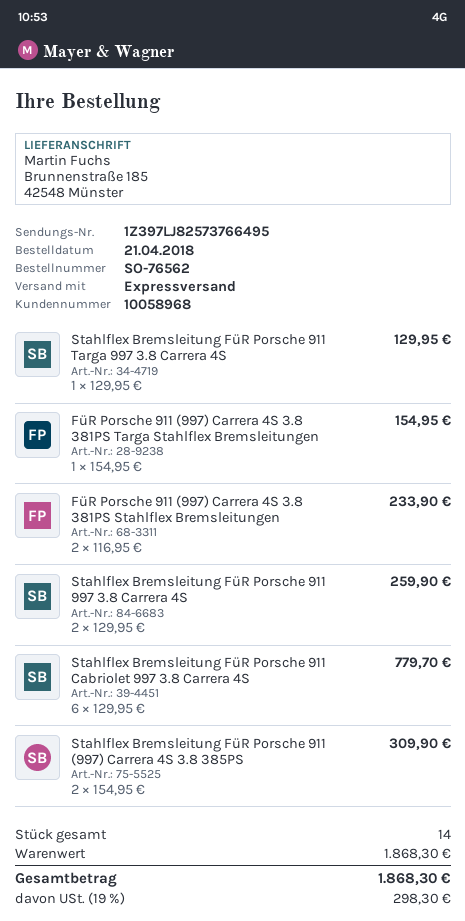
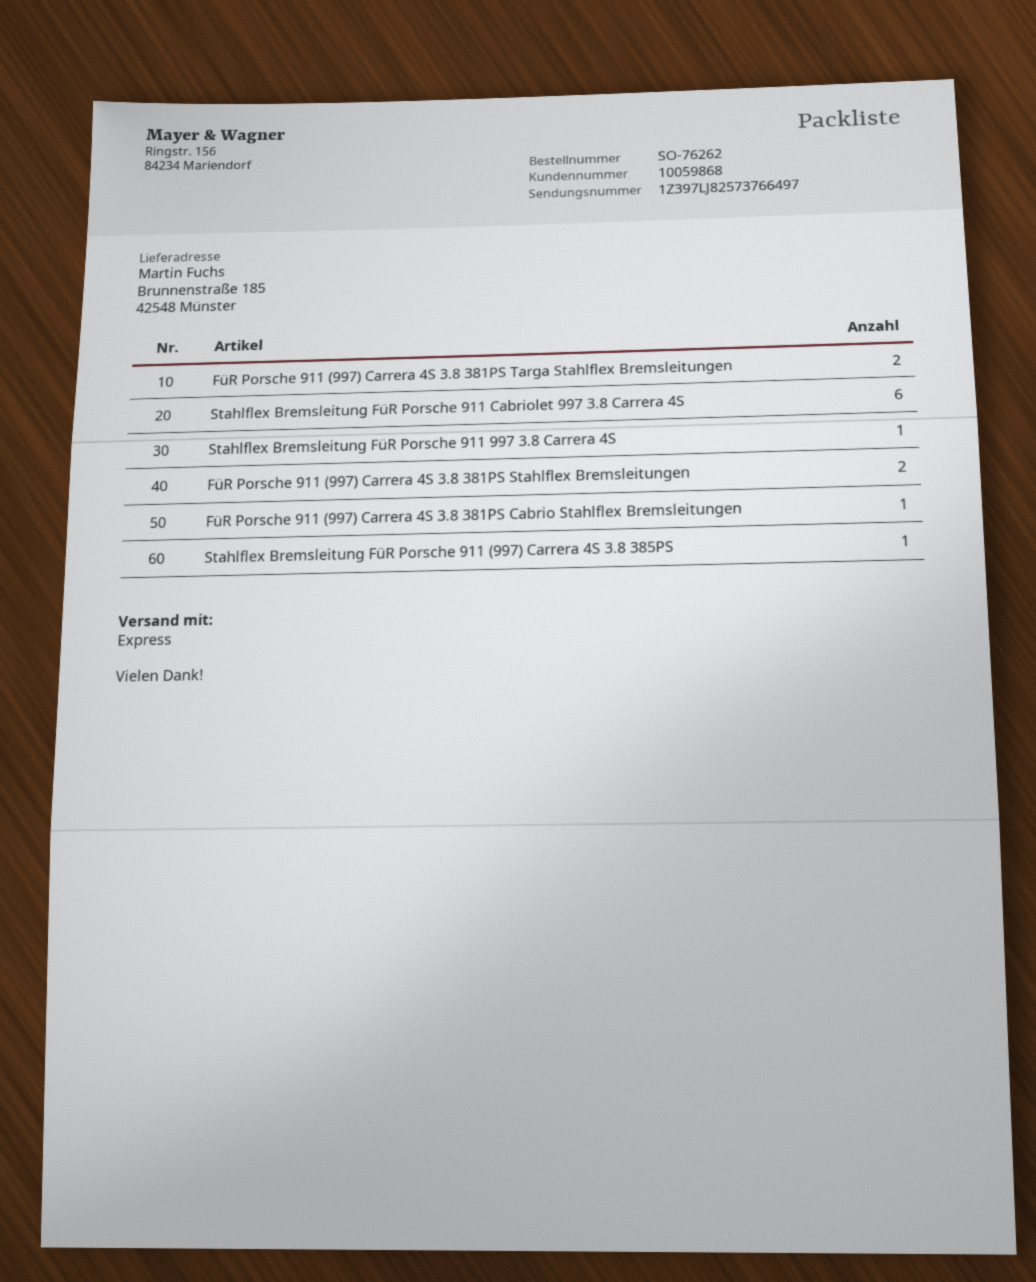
order number: SO-76562 -> SO-76262
customer number: 10058968 -> 10059868
tracking number: 1Z397LJ82573766495 -> 1Z397LJ82573766497
Stahlflex Bremsleitung FüR Porsche 911 Targa 997 3.8 Carrera 4S: 1 -> none
FüR Porsche 911 (997) Carrera 4S 3.8 381PS Targa Stahlflex Bremsleitungen: 1 -> 2
Stahlflex Bremsleitung FüR Porsche 911 997 3.8 Carrera 4S: 2 -> 1
Stahlflex Bremsleitung FüR Porsche 911 (997) Carrera 4S 3.8 385PS: 2 -> 1
FüR Porsche 911 (997) Carrera 4S 3.8 381PS Cabrio Stahlflex Bremsleitungen: none -> 1

